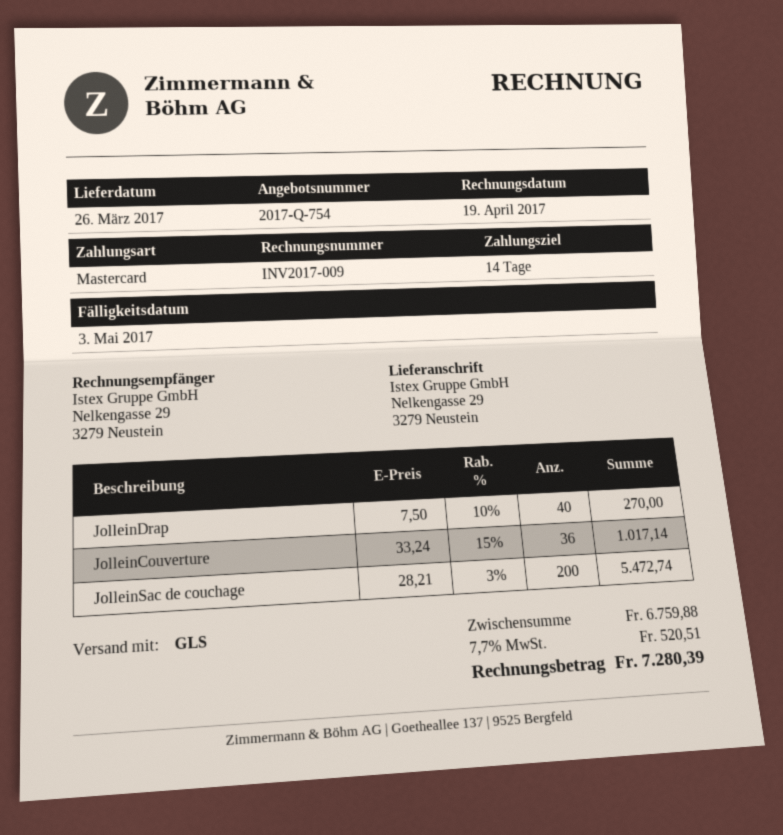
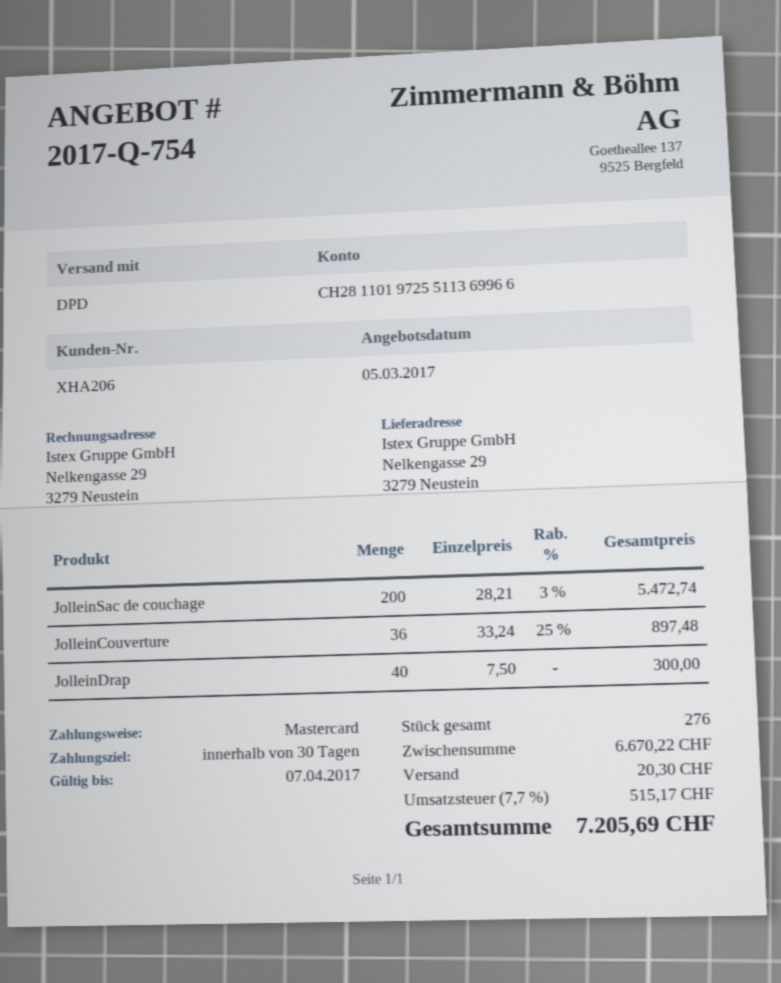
payment terms: 14 days -> 30 days
shipping method: GLS -> DPD
JolleinDrap: 40 x 7.50 - 10% = 270.00 -> 40 x 7.50 = 300.00
JolleinCouverture: 36 x 33.24 - 15% = 1017.14 -> 36 x 33.24 - 25% = 897.48
subtotal: 6759.88 -> 6670.22
shipping: none -> 20.30
tax: 7.7% = 520.51 -> 7.7% = 515.17
total: 7280.39 -> 7205.69

